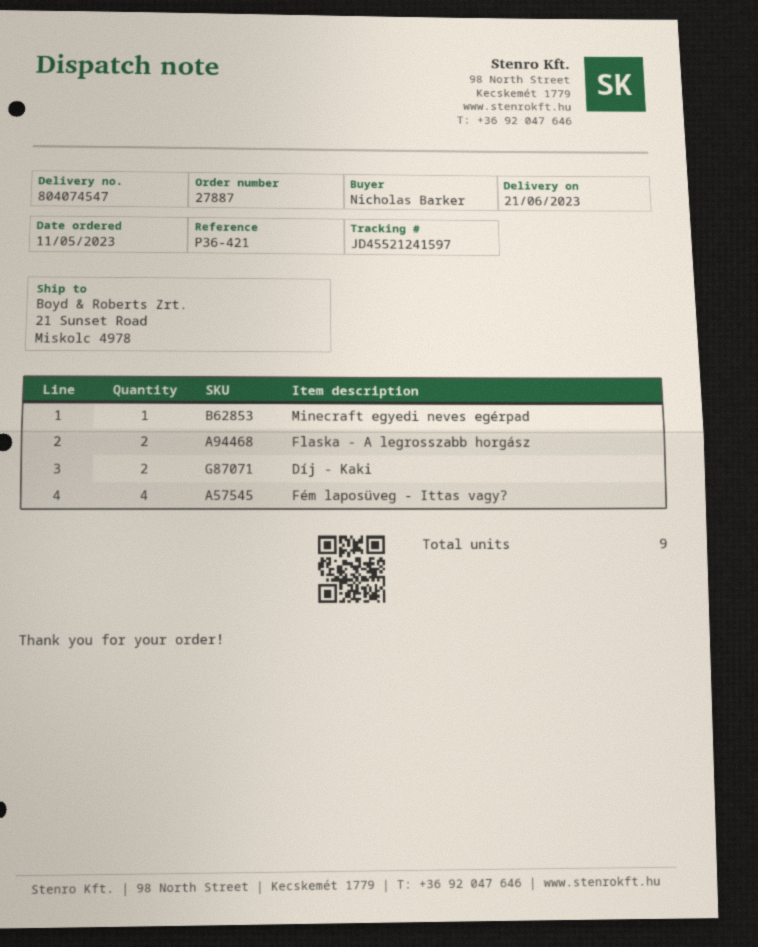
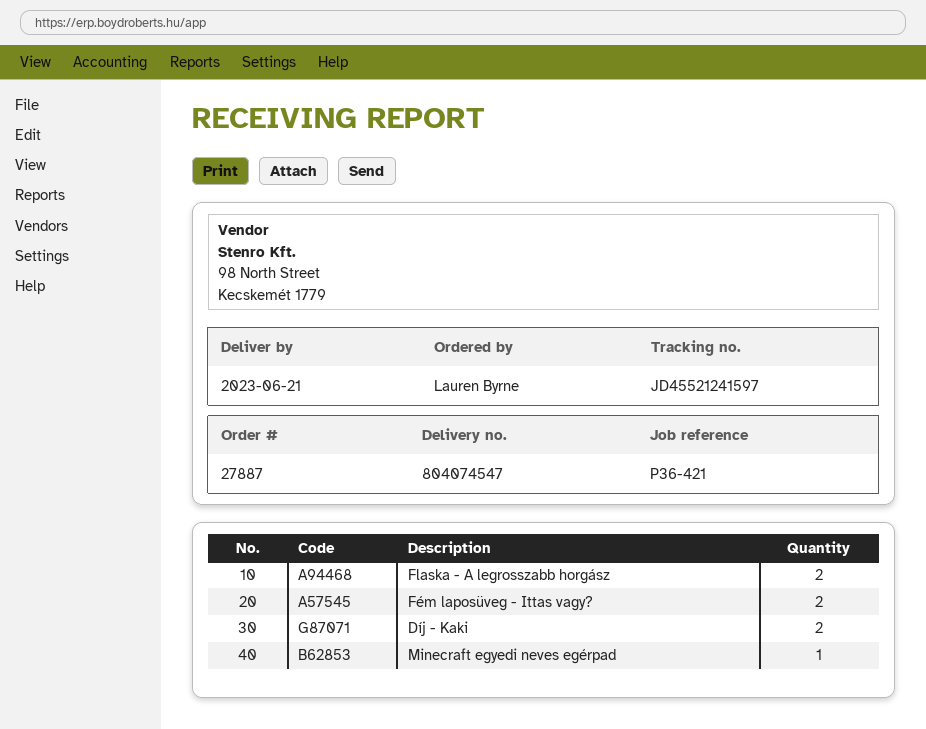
ordered by: Nicholas Barker -> Lauren Byrne
Fém laposüveg - Ittas vagy?: 4 -> 2

